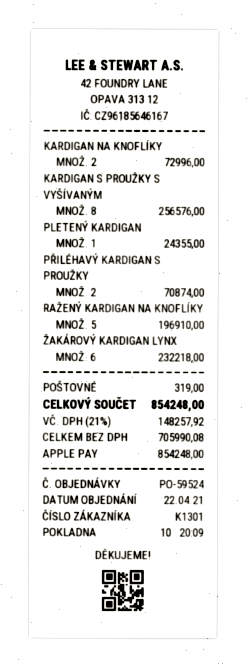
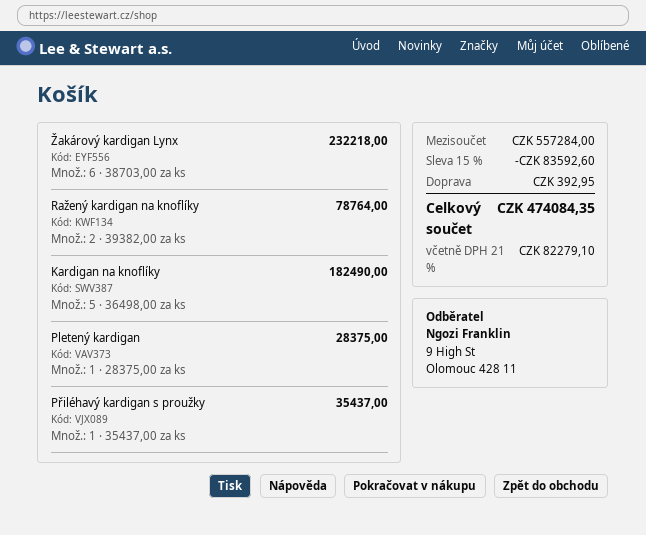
KARDIGAN NA KNOFLÍKY: 2 for 72996.00 -> 5 for 182490.00
KARDIGAN S PROUŽKY S VYŠÍVANÝM: 8 for 256576.00 -> none
PLETENÝ KARDIGAN: 1 for 24355.00 -> 1 for 28375.00
PŘILÉHAVÝ KARDIGAN S PROUŽKY: 2 for 70874.00 -> 1 for 35437.00
RAŽENÝ KARDIGAN NA KNOFLÍKY: 5 for 196910.00 -> 2 for 78764.00
discount: none -> 15% = 83592.60
shipping: 319.00 -> 392.95
tax: 21% = 148257.92 -> 21% = 82279.10
total: 854248.00 -> 474084.35

